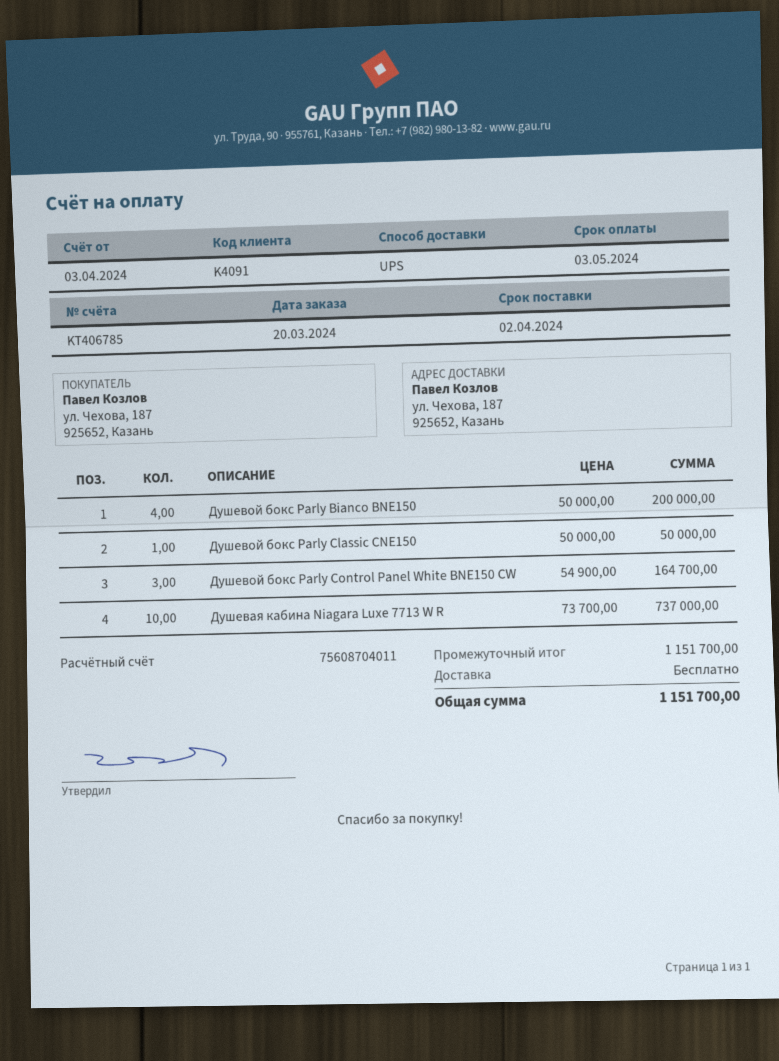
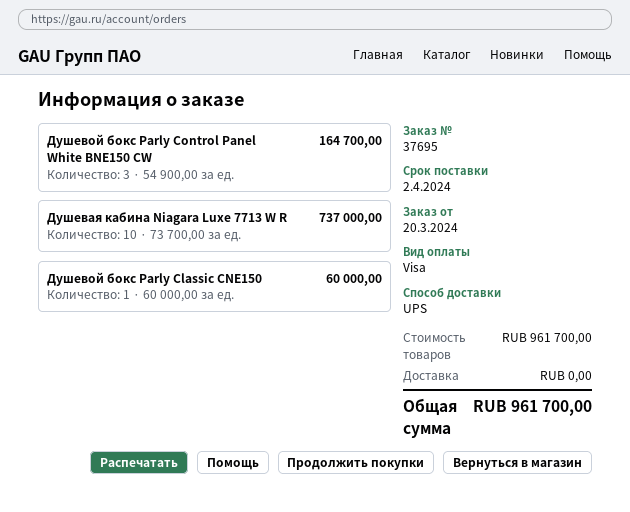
Душевой бокс Parly Bianco BNE150: 4 x 50000.00 = 200000.00 -> none
Душевой бокс Parly Classic CNE150: 1 x 50000.00 = 50000.00 -> 1 x 60000.00 = 60000.00
subtotal: 1151700.00 -> 961700.00
total: 1151700.00 -> 961700.00

